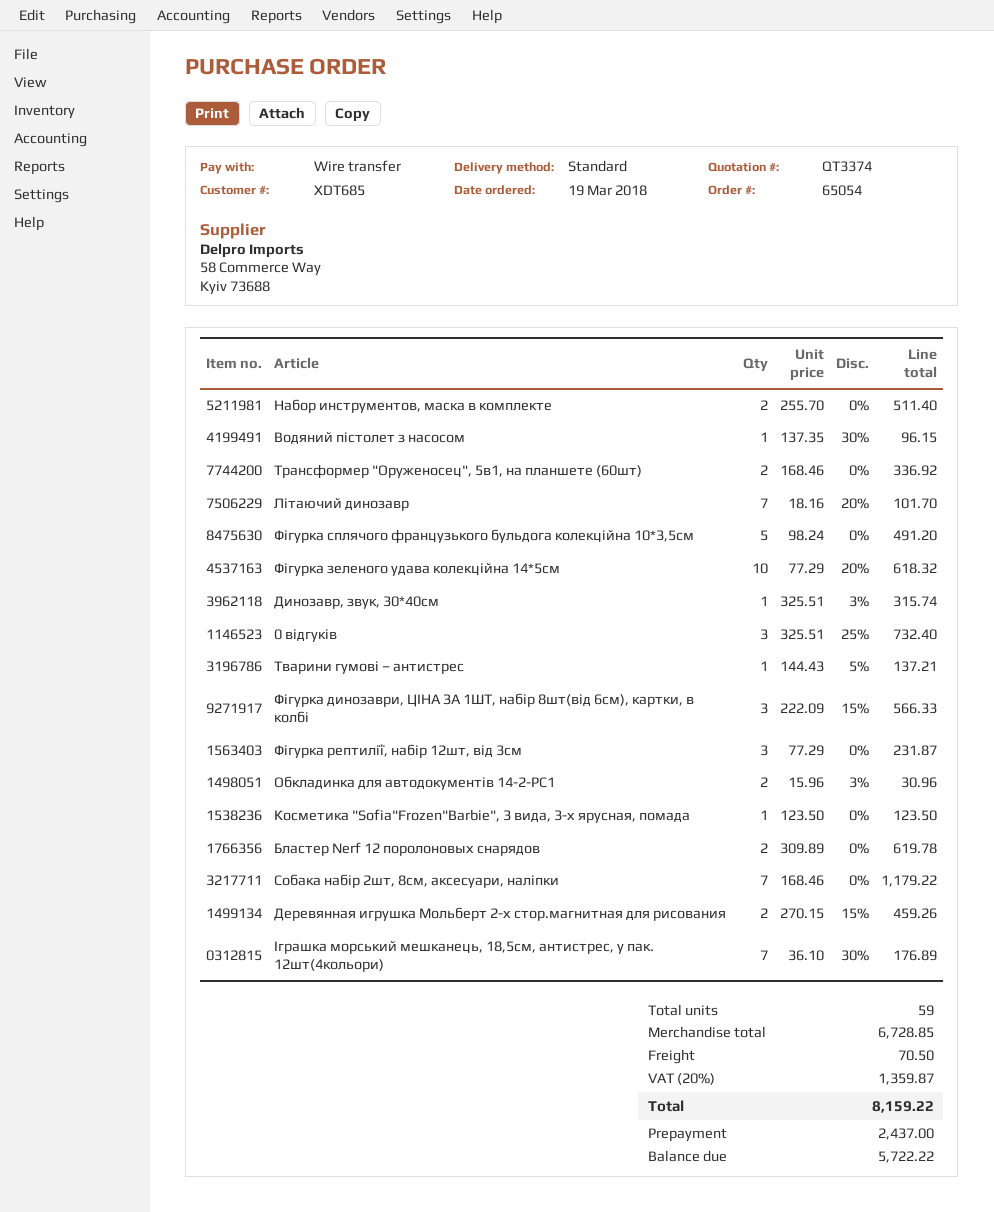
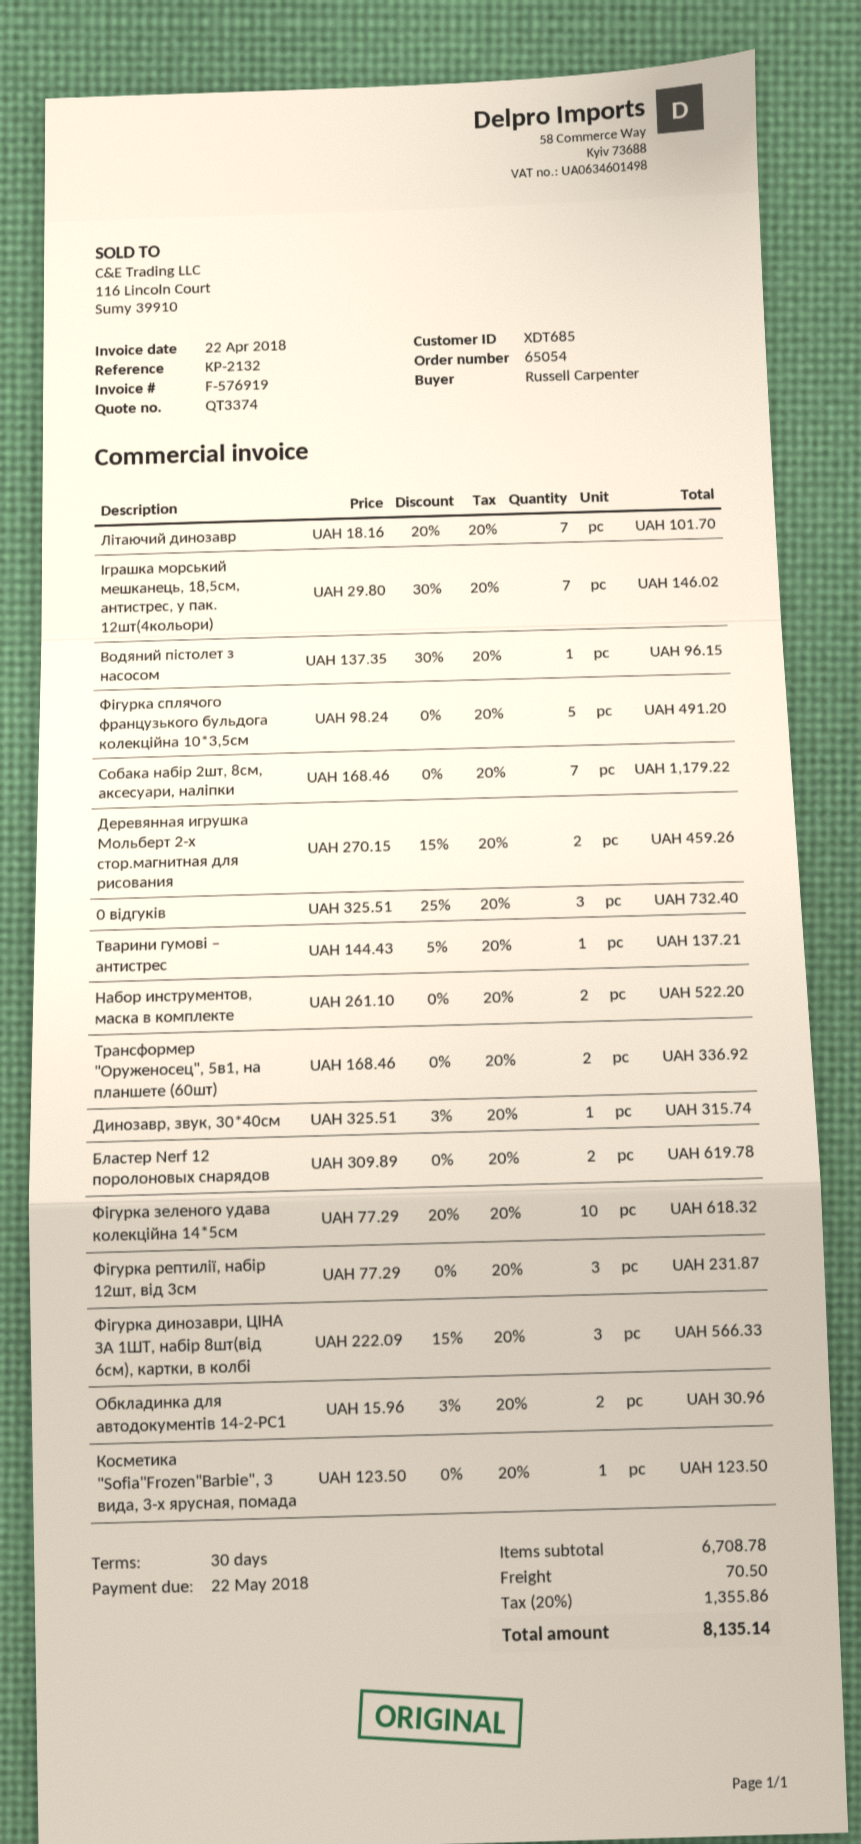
Набор инструментов, маска в комплекте: 2 x 255.70 = 511.40 -> 2 x 261.10 = 522.20
Іграшка морський мешканець, 18,5см, антистрес, у пак. 12шт(4кольори): 7 x 36.10 - 30% = 176.89 -> 7 x 29.80 - 30% = 146.02
subtotal: 6728.85 -> 6708.78
tax: 20% = 1359.87 -> 20% = 1355.86
total: 8159.22 -> 8135.14

